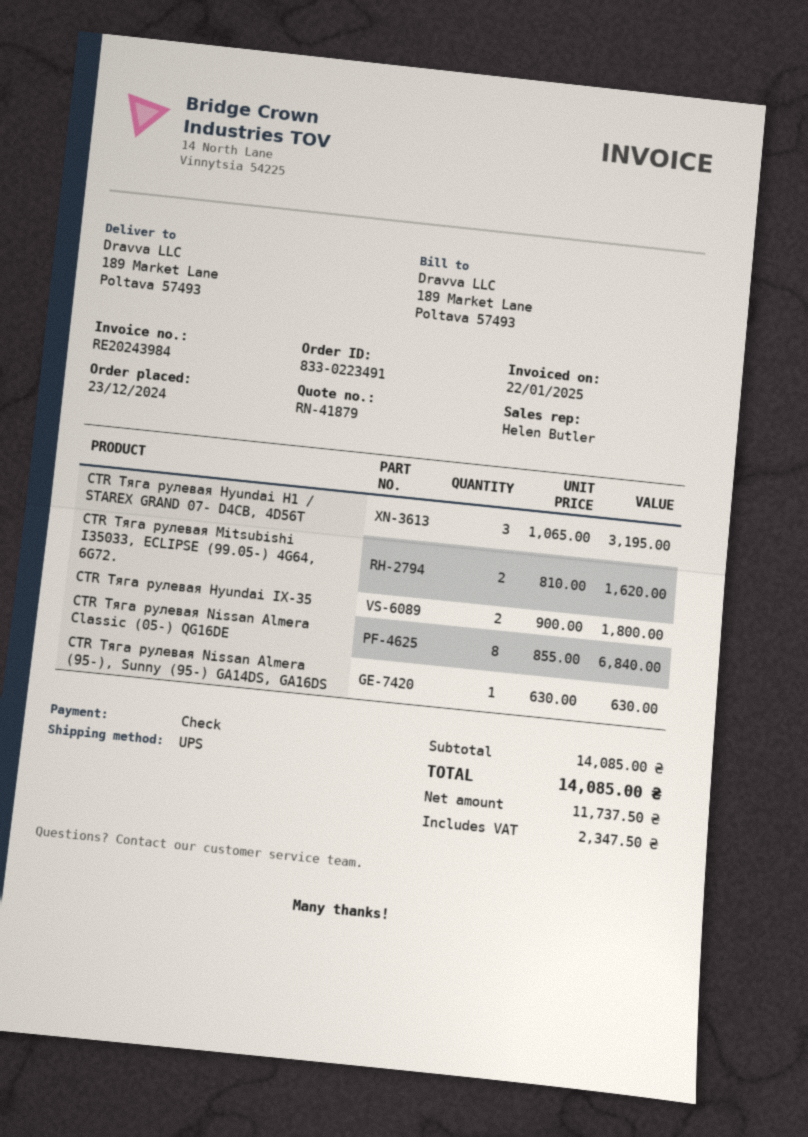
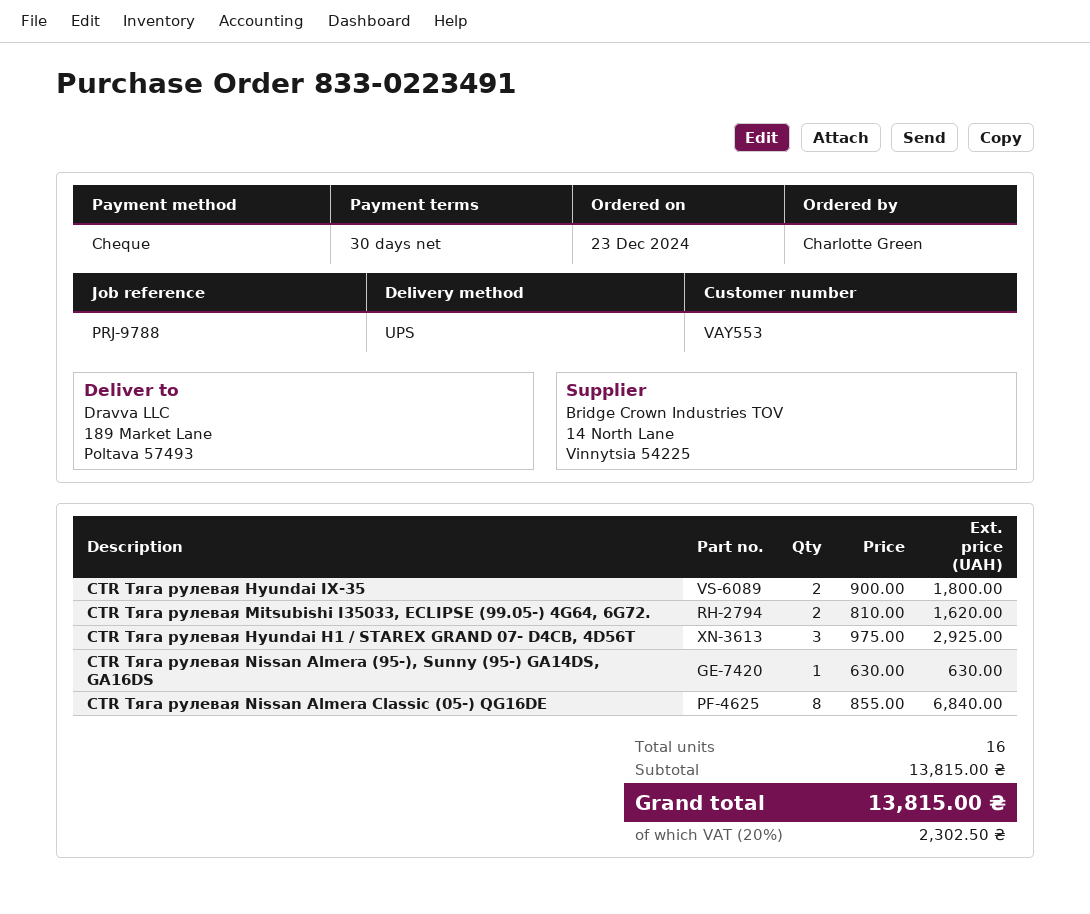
CTR Тяга рулевая Hyundai H1 / STAREX GRAND 07- D4CB, 4D56T: 3 x 1065.00 = 3195.00 -> 3 x 975.00 = 2925.00
subtotal: 14085.00 -> 13815.00
tax: 2347.50 -> 2302.50
total: 14085.00 -> 13815.00

